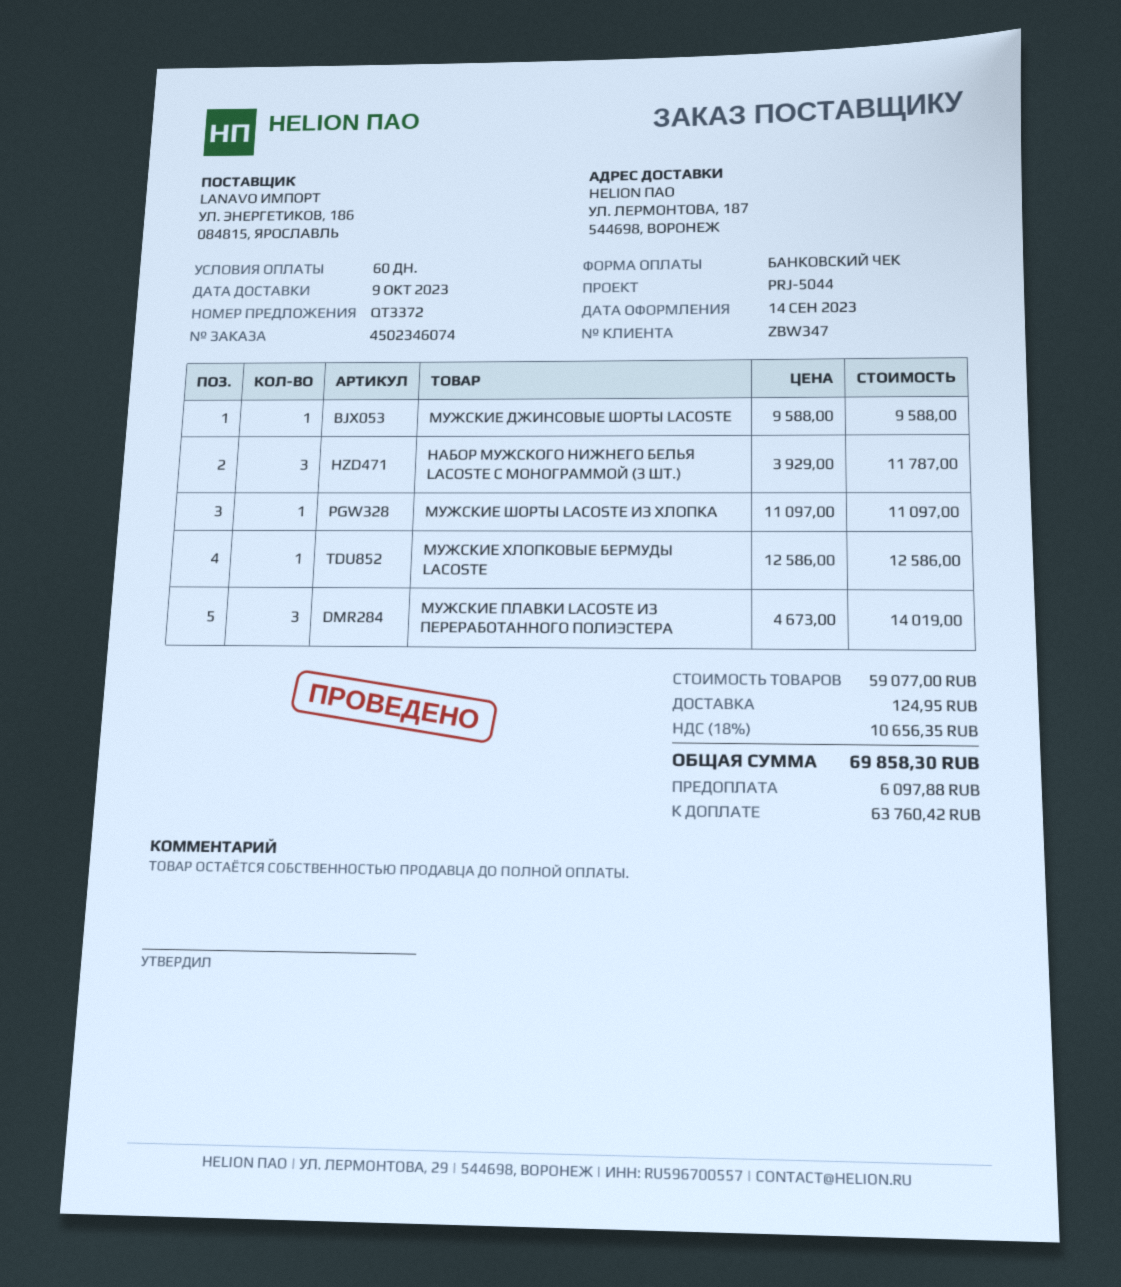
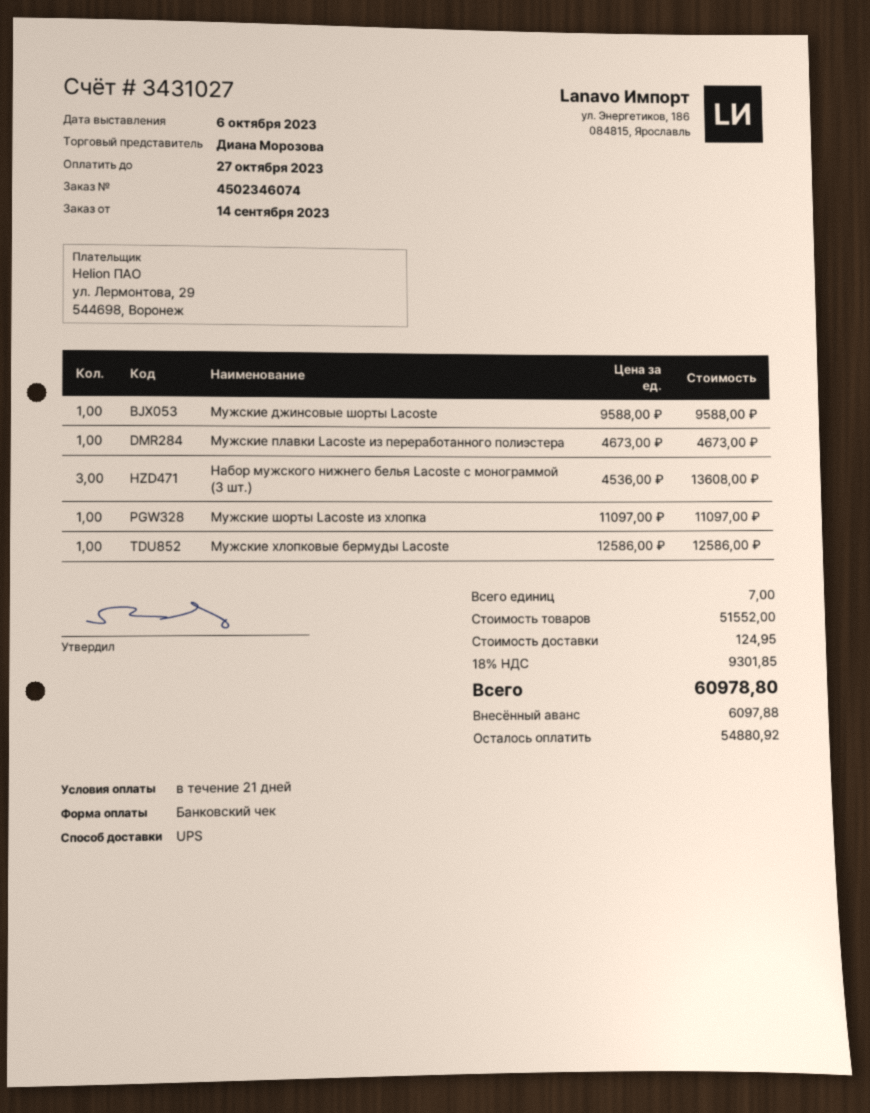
payment terms: 60 days -> 21 days
НАБОР МУЖСКОГО НИЖНЕГО БЕЛЬЯ LACOSTE С МОНОГРАММОЙ (3 ШТ.): 3 x 3929.00 = 11787.00 -> 3 x 4536.00 = 13608.00
МУЖСКИЕ ПЛАВКИ LACOSTE ИЗ ПЕРЕРАБОТАННОГО ПОЛИЭСТЕРА: 3 x 4673.00 = 14019.00 -> 1 x 4673.00 = 4673.00
subtotal: 59077.00 -> 51552.00
tax: 18% = 10656.35 -> 18% = 9301.85
total: 69858.30 -> 60978.80
balance: 63760.42 -> 54880.92

